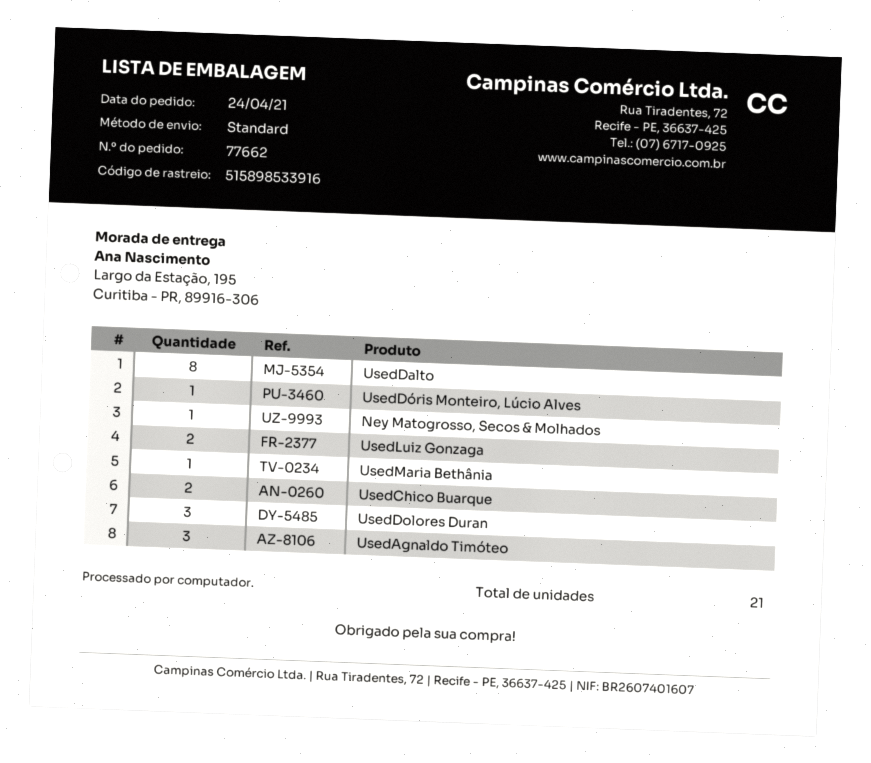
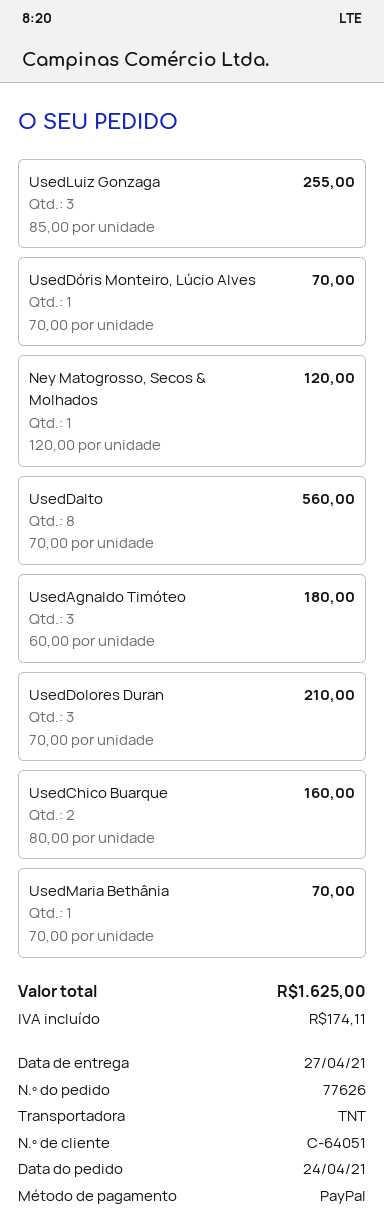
order number: 77662 -> 77626
shipping method: standard -> TNT
UsedLuiz Gonzaga: 2 -> 3

